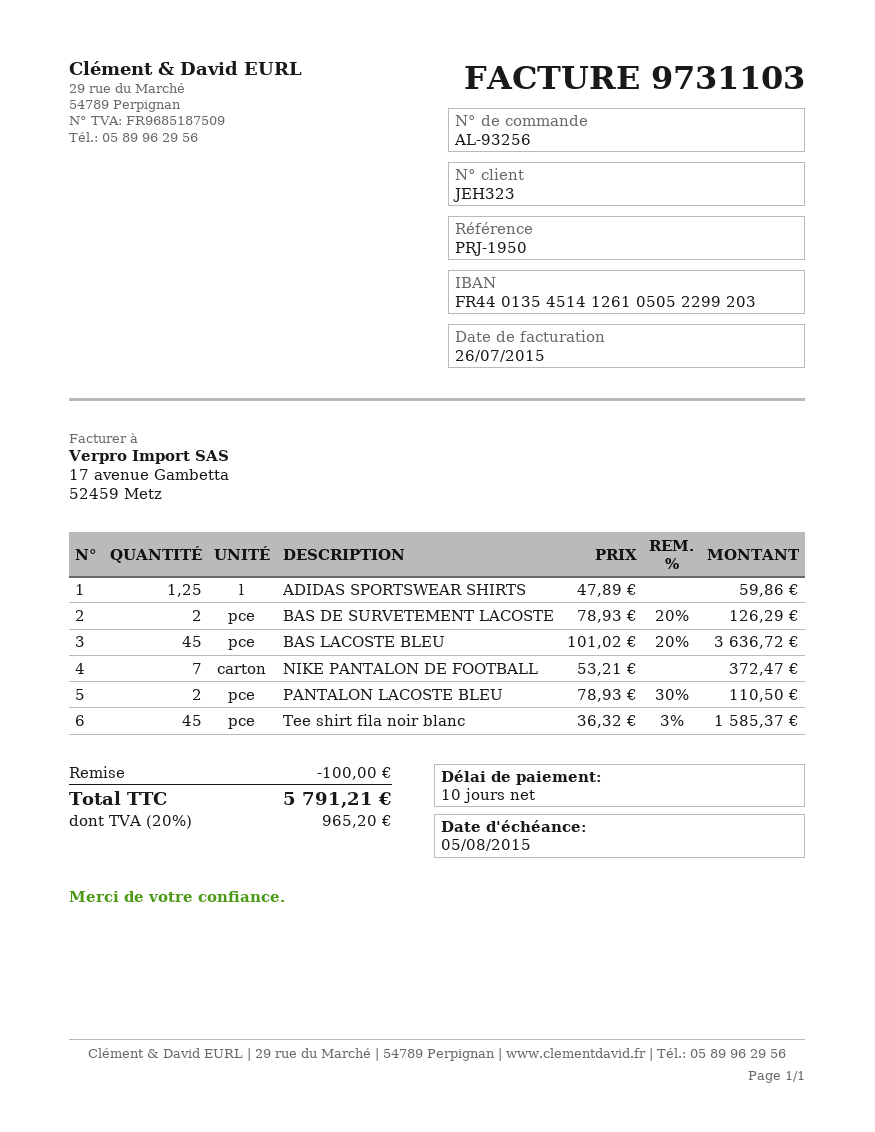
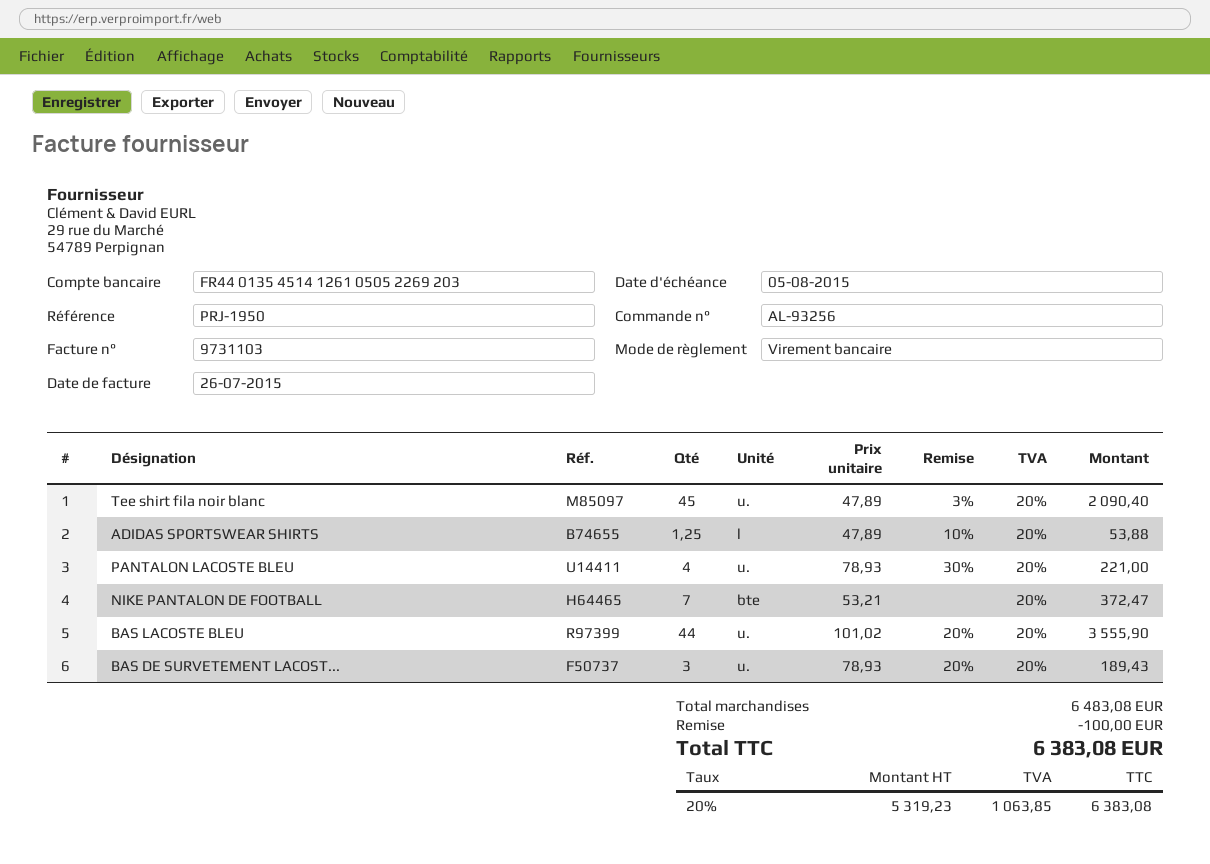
bank account: FR4401354514126105052299203 -> FR4401354514126105052269203
ADIDAS SPORTSWEAR SHIRTS: 1.25 x 47.89 = 59.86 -> 1.25 x 47.89 - 10% = 53.88
BAS DE SURVETEMENT LACOSTE: 2 x 78.93 - 20% = 126.29 -> 3 x 78.93 - 20% = 189.43
BAS LACOSTE BLEU: 45 x 101.02 - 20% = 3636.72 -> 44 x 101.02 - 20% = 3555.90
PANTALON LACOSTE BLEU: 2 x 78.93 - 30% = 110.50 -> 4 x 78.93 - 30% = 221.00
Tee shirt fila noir blanc: 45 x 36.32 - 3% = 1585.37 -> 45 x 47.89 - 3% = 2090.40
tax: 20% = 965.20 -> 20% = 1063.85
total: 5791.21 -> 6383.08

